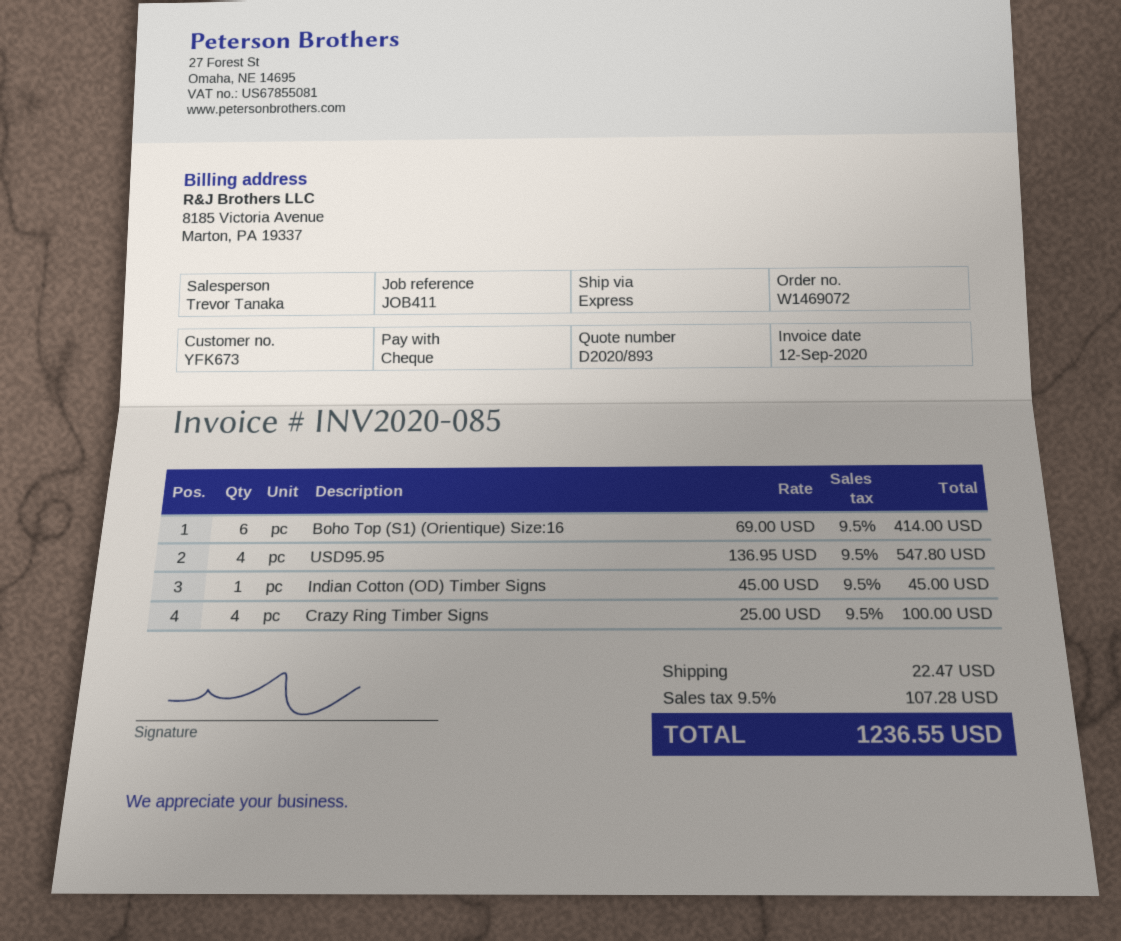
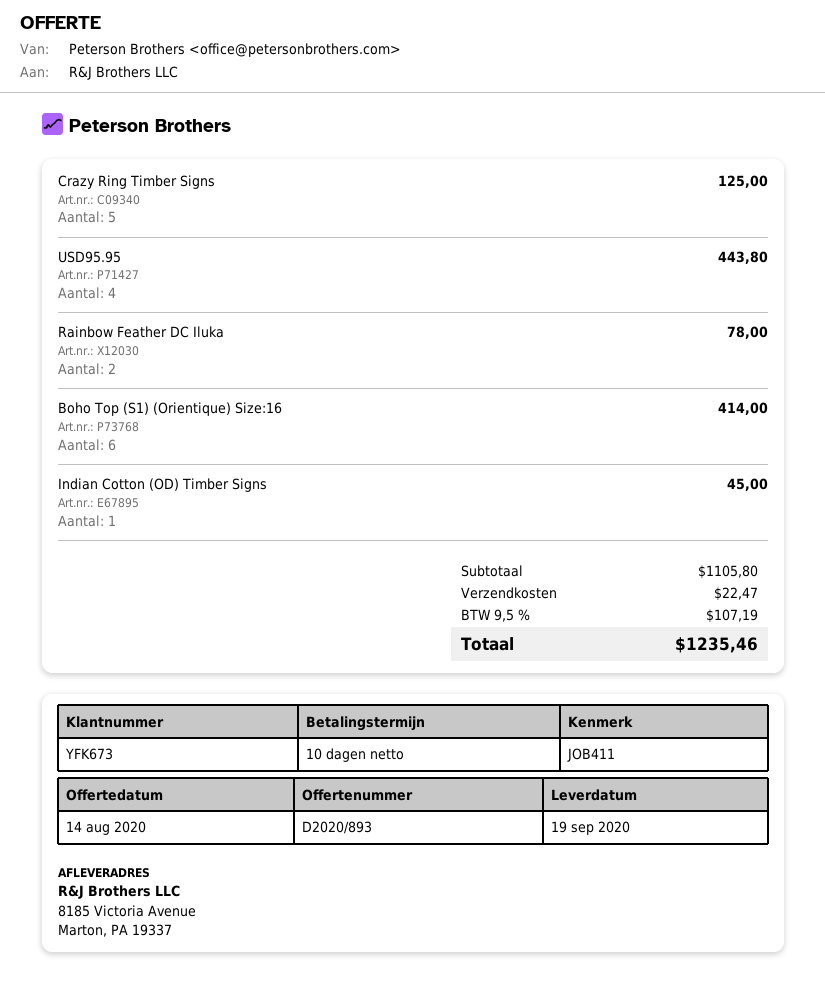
USD95.95: 4 for 547.80 -> 4 for 443.80
Crazy Ring Timber Signs: 4 for 100.00 -> 5 for 125.00
Rainbow Feather DC Iluka: none -> 2 for 78.00
tax: 9.5% = 107.28 -> 9.5% = 107.19
total: 1236.55 -> 1235.46

